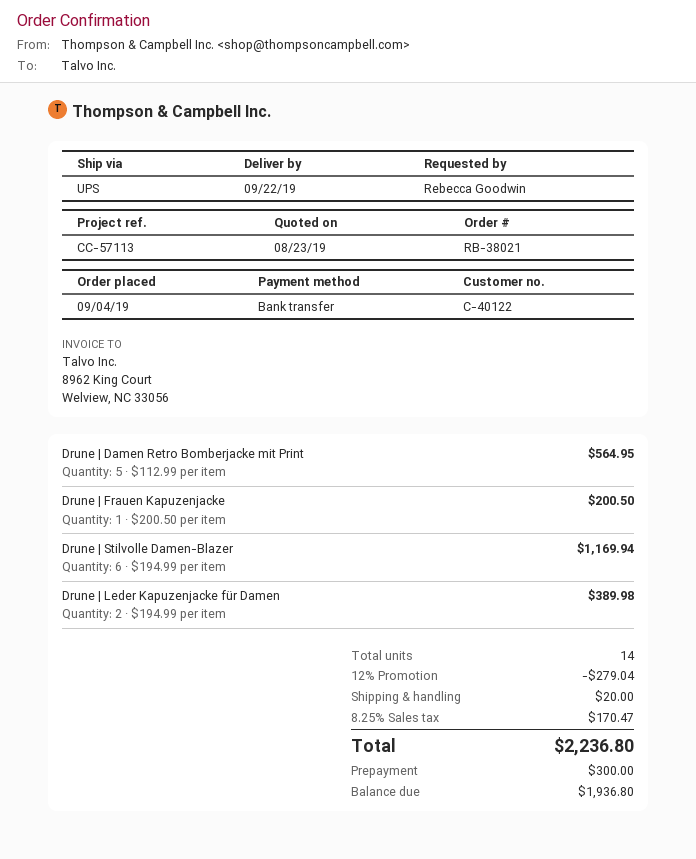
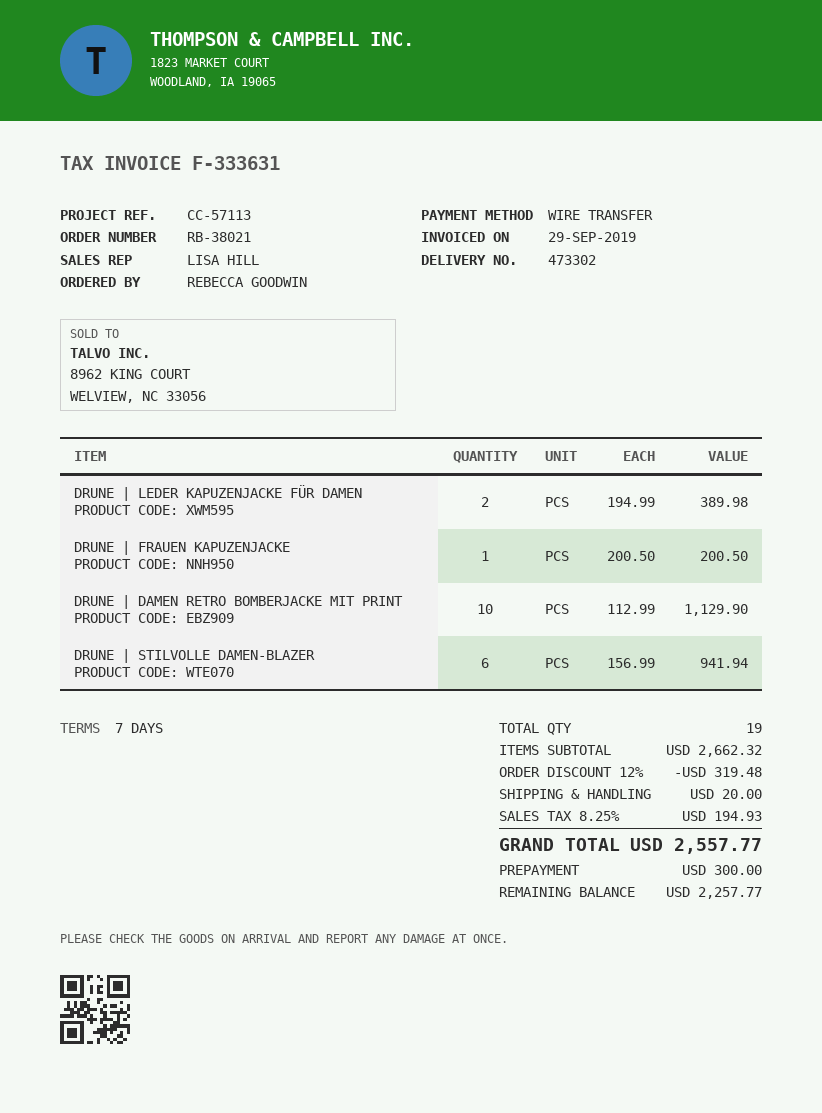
Drune | Damen Retro Bomberjacke mit Print: 5 x 112.99 = 564.95 -> 10 x 112.99 = 1129.90
Drune | Stilvolle Damen-Blazer: 6 x 194.99 = 1169.94 -> 6 x 156.99 = 941.94
total quantity: 14 -> 19
discount: 12% = 279.04 -> 12% = 319.48
tax: 8.25% = 170.47 -> 8.25% = 194.93
total: 2236.80 -> 2557.77
balance: 1936.80 -> 2257.77

